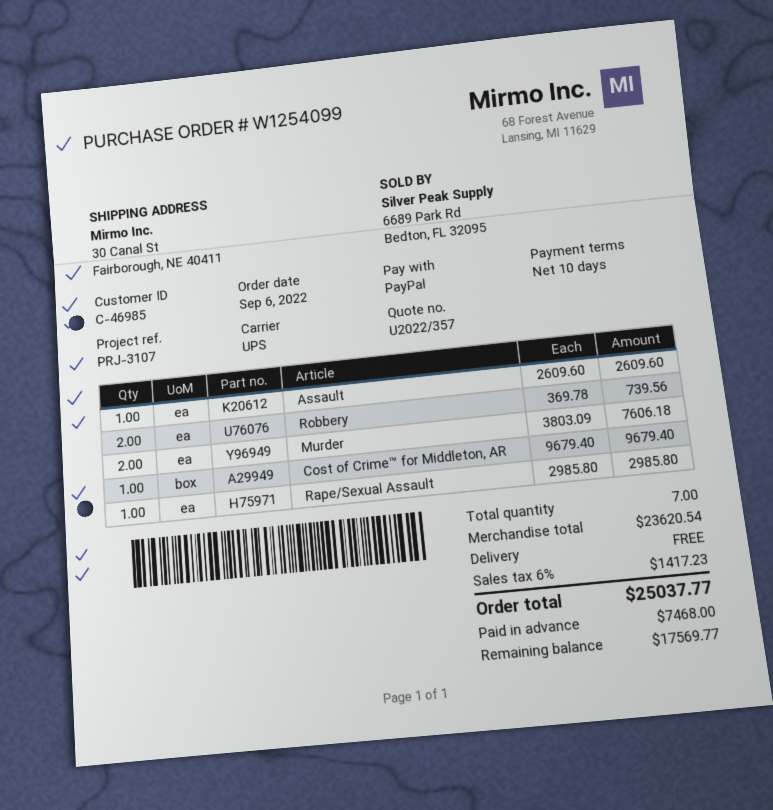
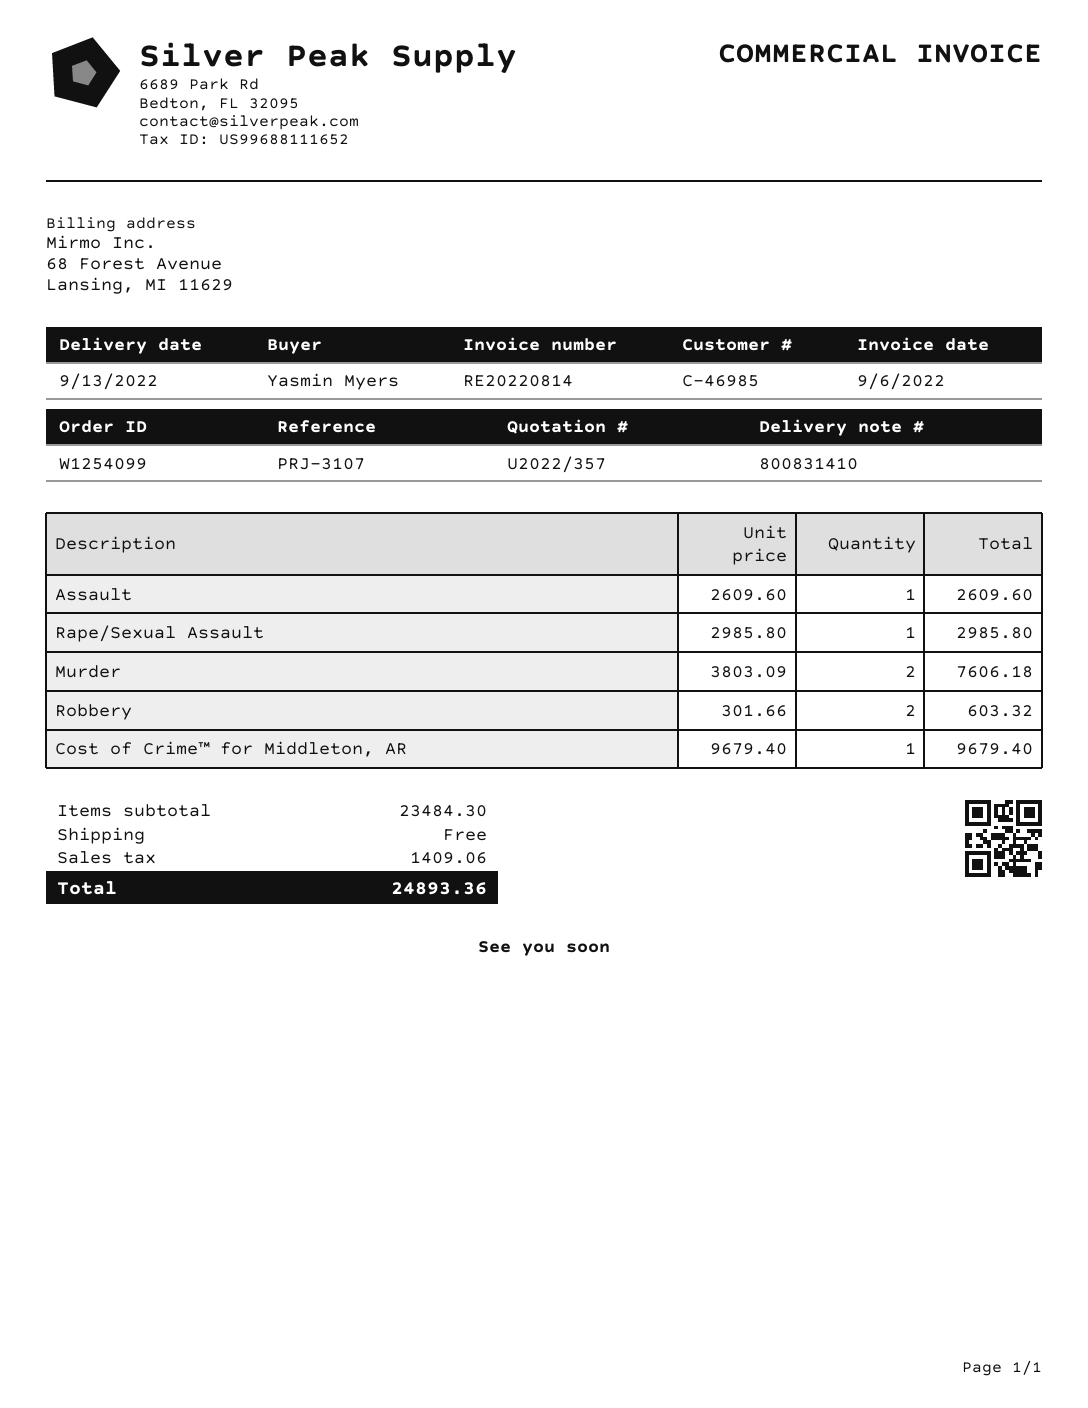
Robbery: 2 x 369.78 = 739.56 -> 2 x 301.66 = 603.32
subtotal: 23620.54 -> 23484.30
tax: 1417.23 -> 1409.06
total: 25037.77 -> 24893.36

